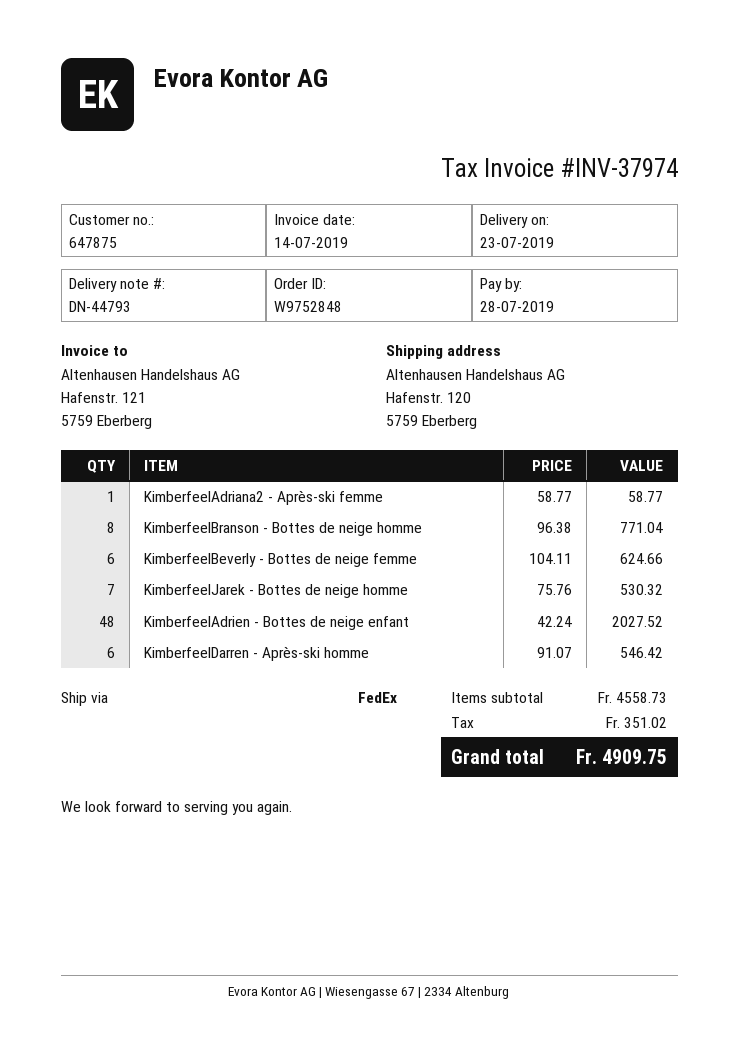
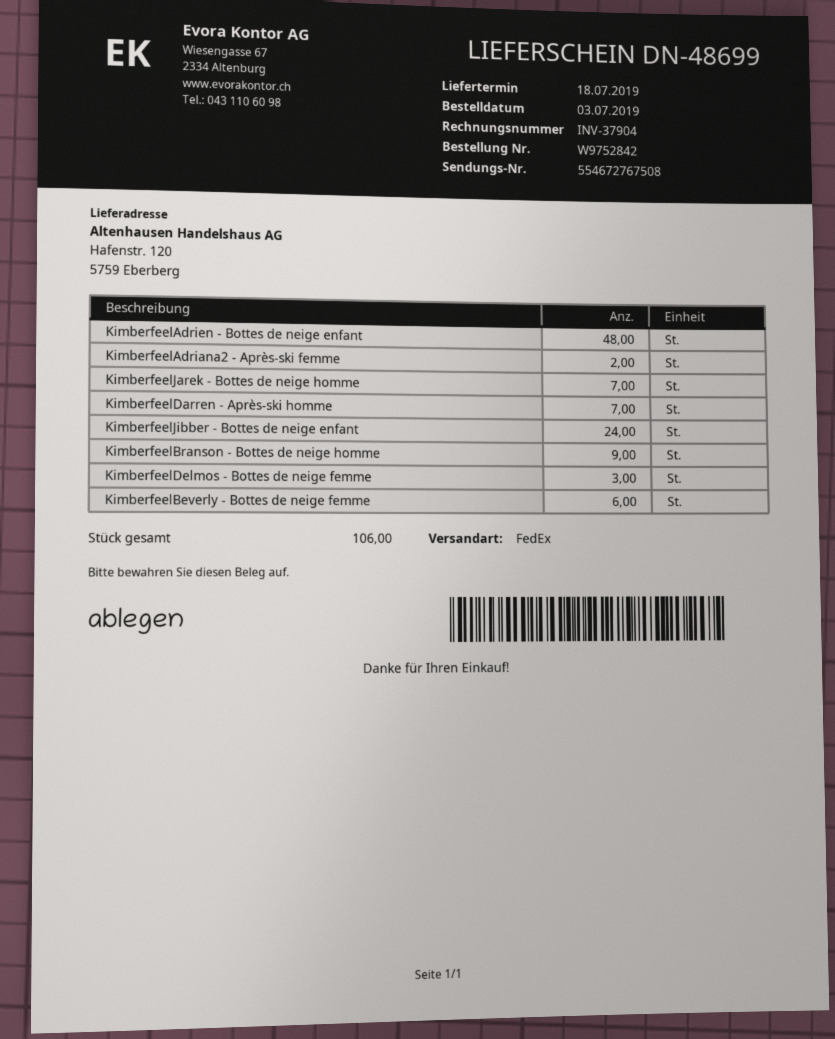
order number: W9752848 -> W9752842
delivery note number: DN-44793 -> DN-48699
delivery date: 2019-07-23 -> 2019-07-18
invoice number: INV-37974 -> INV-37904
KimberfeelAdriana2 - Après-ski femme: 1 -> 2
KimberfeelBranson - Bottes de neige homme: 8 -> 9
KimberfeelDarren - Après-ski homme: 6 -> 7
KimberfeelJibber - Bottes de neige enfant: none -> 24
KimberfeelDelmos - Bottes de neige femme: none -> 3

